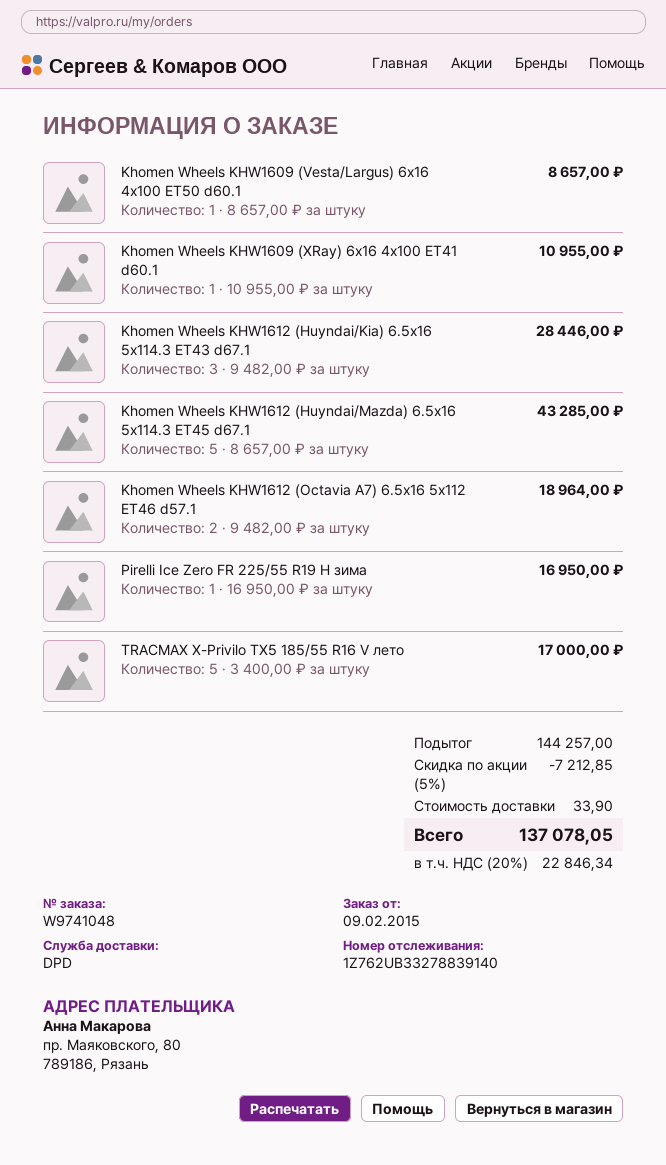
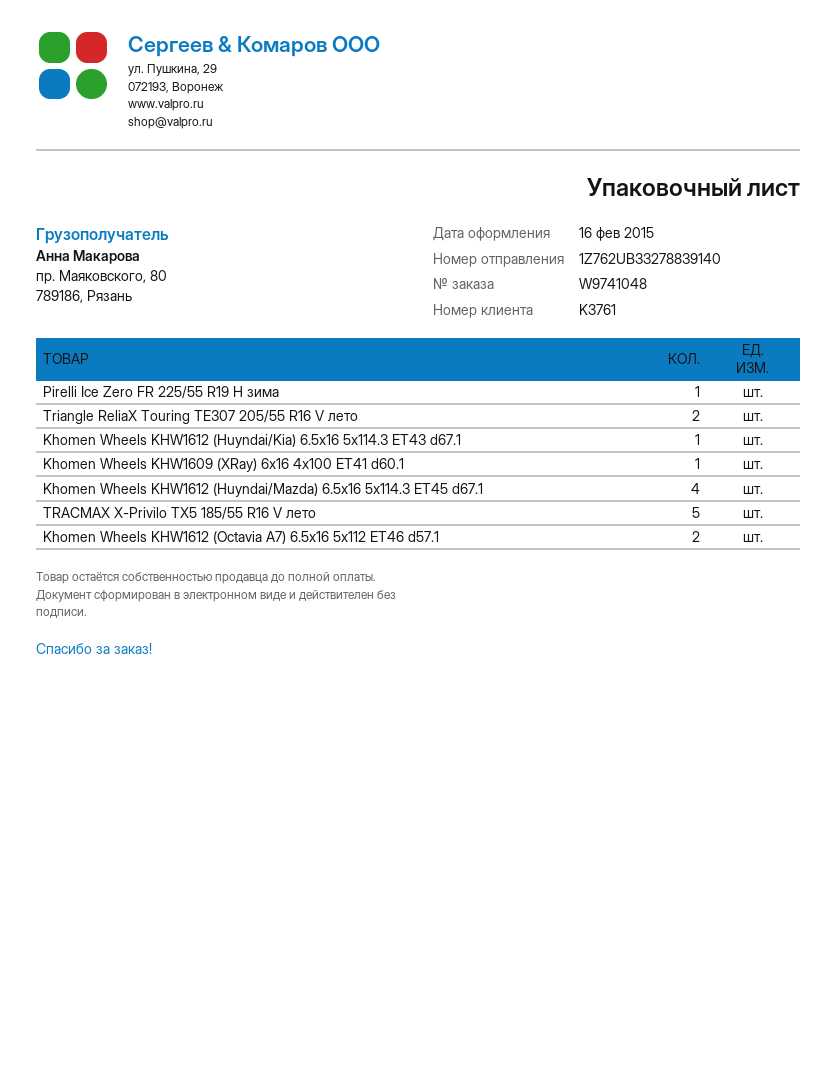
order date: 2015-02-09 -> 2015-02-16
Khomen Wheels KHW1609 (Vesta/Largus) 6x16 4x100 ET50 d60.1: 1 -> none
Khomen Wheels KHW1612 (Huyndai/Kia) 6.5x16 5x114.3 ET43 d67.1: 3 -> 1
Khomen Wheels KHW1612 (Huyndai/Mazda) 6.5x16 5x114.3 ET45 d67.1: 5 -> 4
Triangle ReliaX Touring TE307 205/55 R16 V лето: none -> 2

